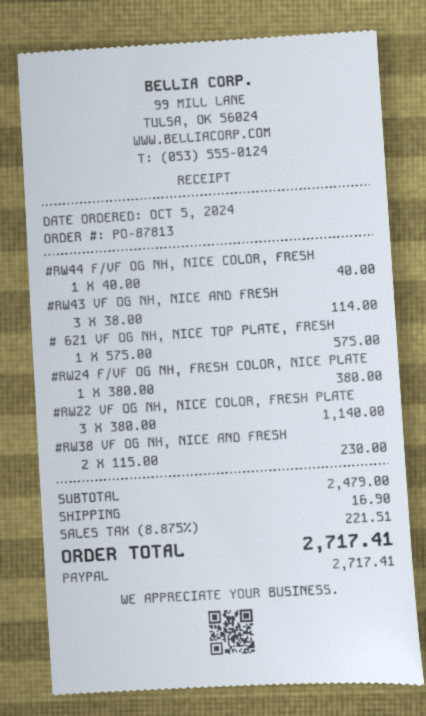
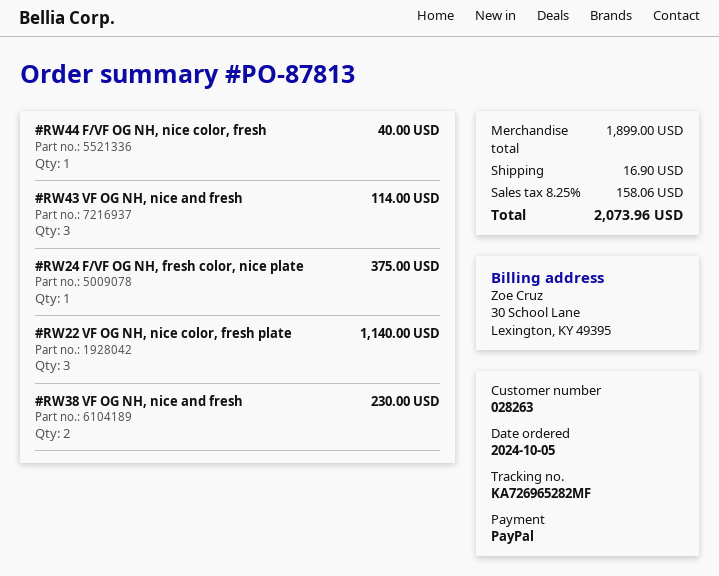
# 621 VF OG NH, NICE TOP PLATE, FRESH: 1 for 575.00 -> none
#RW24 F/VF OG NH, FRESH COLOR, NICE PLATE: 1 for 380.00 -> 1 for 375.00
subtotal: 2479.00 -> 1899.00
tax: 8.875% = 221.51 -> 8.25% = 158.06
total: 2717.41 -> 2073.96

